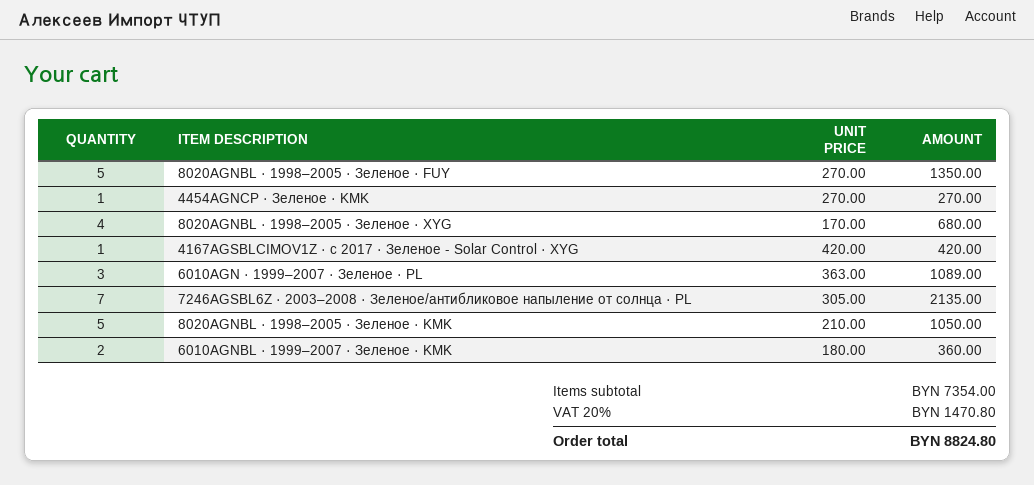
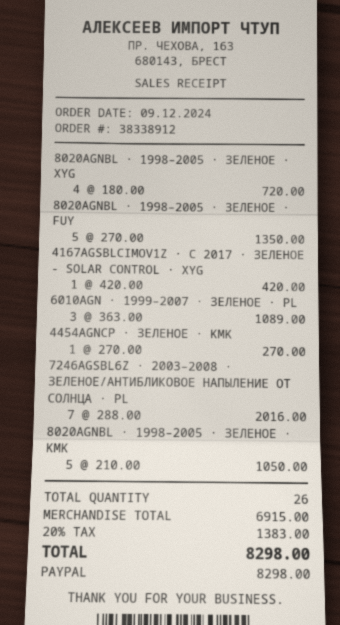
8020AGNBL · 1998–2005 · Зеленое · XYG: 4 x 170.00 = 680.00 -> 4 x 180.00 = 720.00
7246AGSBL6Z · 2003–2008 · Зеленое/антибликовое напыление от солнца · PL: 7 x 305.00 = 2135.00 -> 7 x 288.00 = 2016.00
6010AGNBL · 1999–2007 · Зеленое · KMK: 2 x 180.00 = 360.00 -> none
subtotal: 7354.00 -> 6915.00
tax: 20% = 1470.80 -> 20% = 1383.00
total: 8824.80 -> 8298.00

